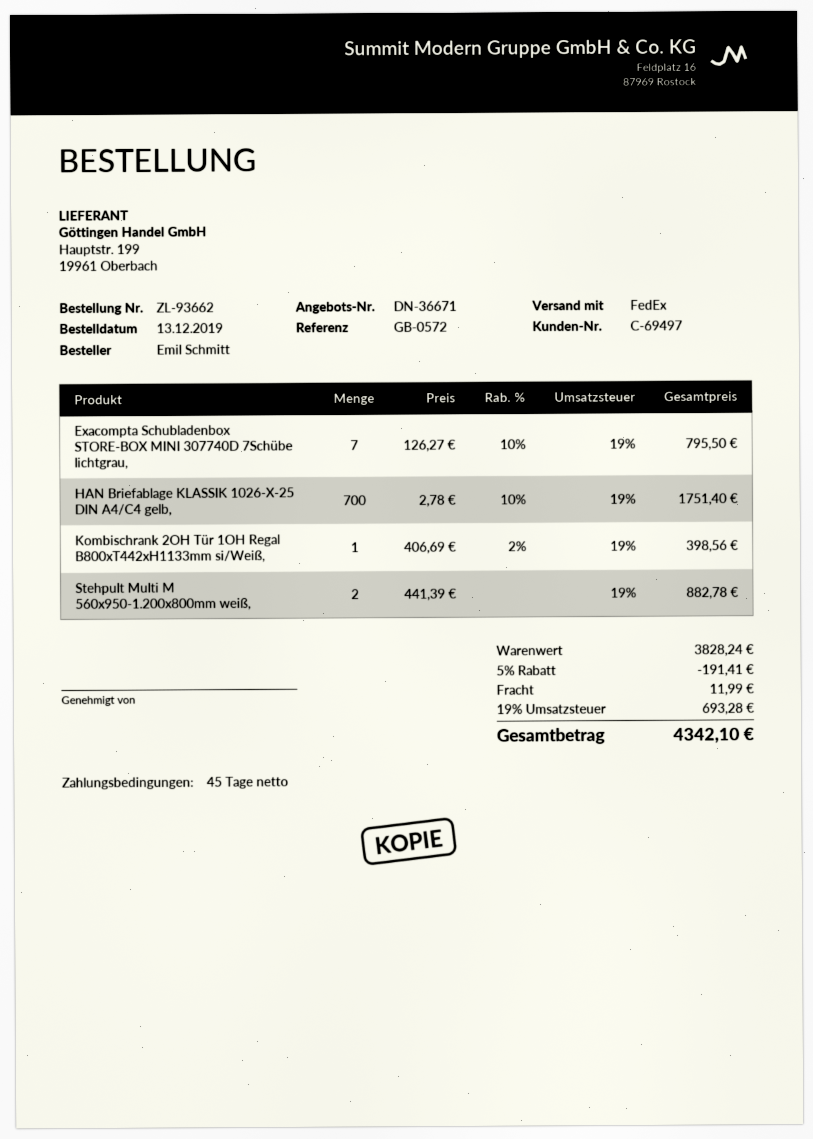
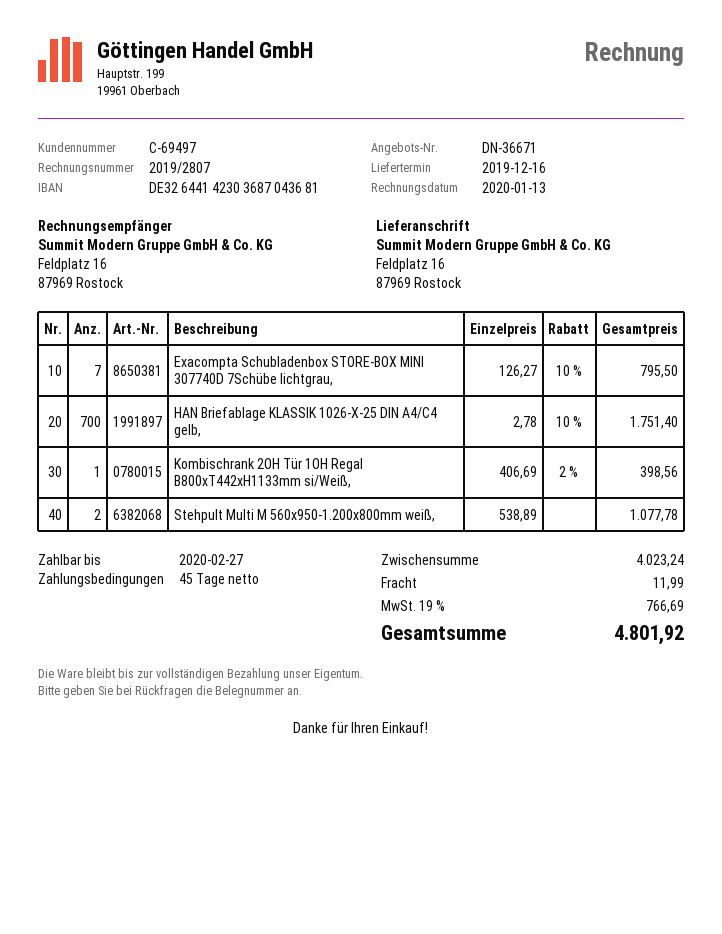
Stehpult Multi M 560x950-1.200x800mm weiß,: 2 x 441.39 = 882.78 -> 2 x 538.89 = 1077.78
subtotal: 3828.24 -> 4023.24
discount: 5% = 191.41 -> none
tax: 19% = 693.28 -> 19% = 766.69
total: 4342.10 -> 4801.92

